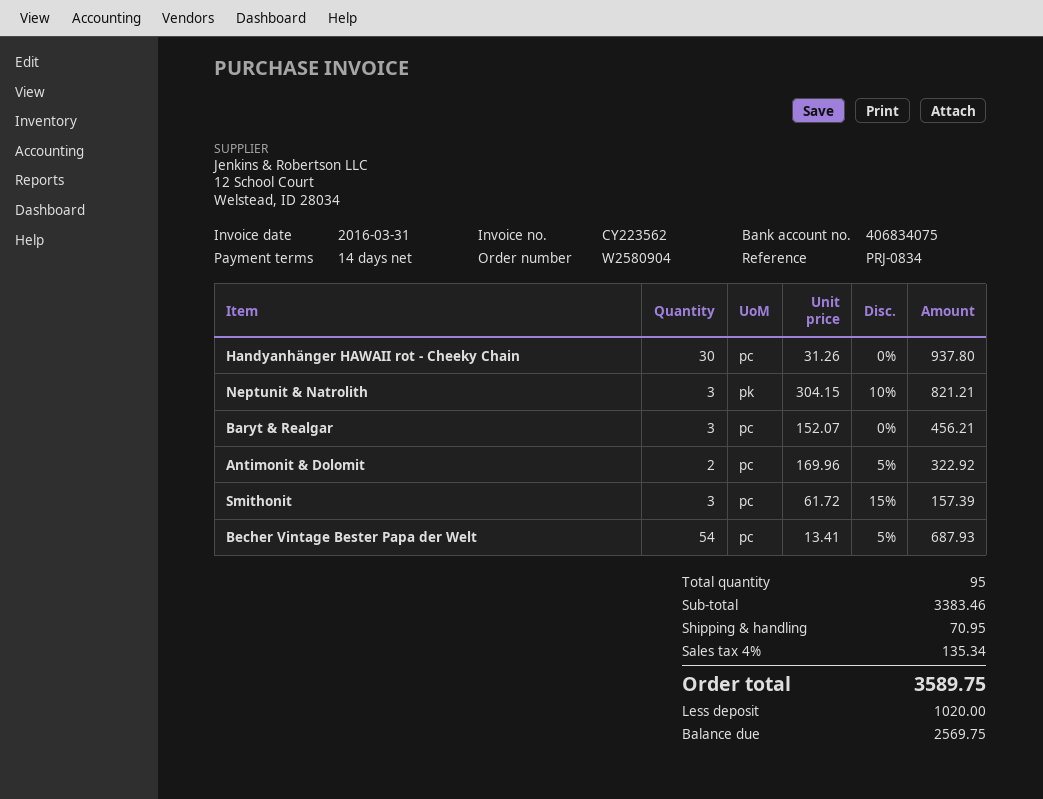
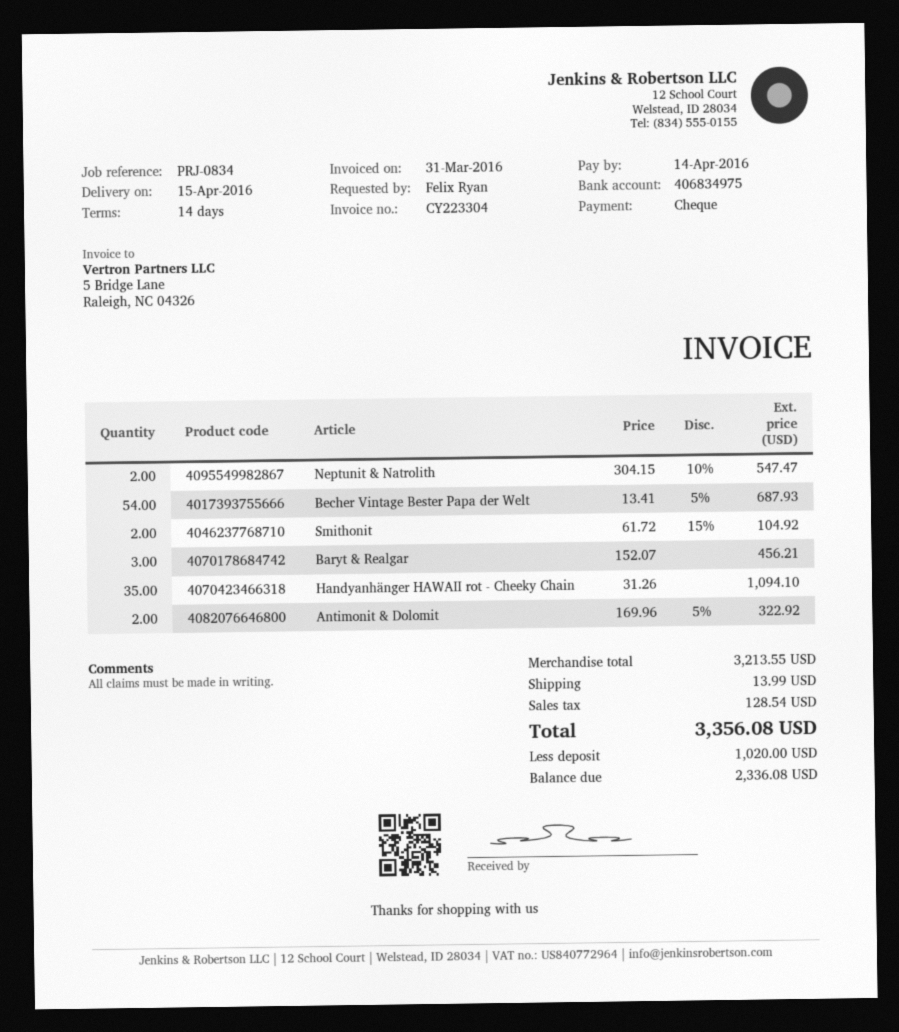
invoice number: CY223562 -> CY223304
bank account: 406834075 -> 406834975
Handyanhänger HAWAII rot - Cheeky Chain: 30 x 31.26 = 937.80 -> 35 x 31.26 = 1094.10
Neptunit & Natrolith: 3 x 304.15 - 10% = 821.21 -> 2 x 304.15 - 10% = 547.47
Smithonit: 3 x 61.72 - 15% = 157.39 -> 2 x 61.72 - 15% = 104.92
subtotal: 3383.46 -> 3213.55
shipping: 70.95 -> 13.99
tax: 135.34 -> 128.54
total: 3589.75 -> 3356.08
balance: 2569.75 -> 2336.08

